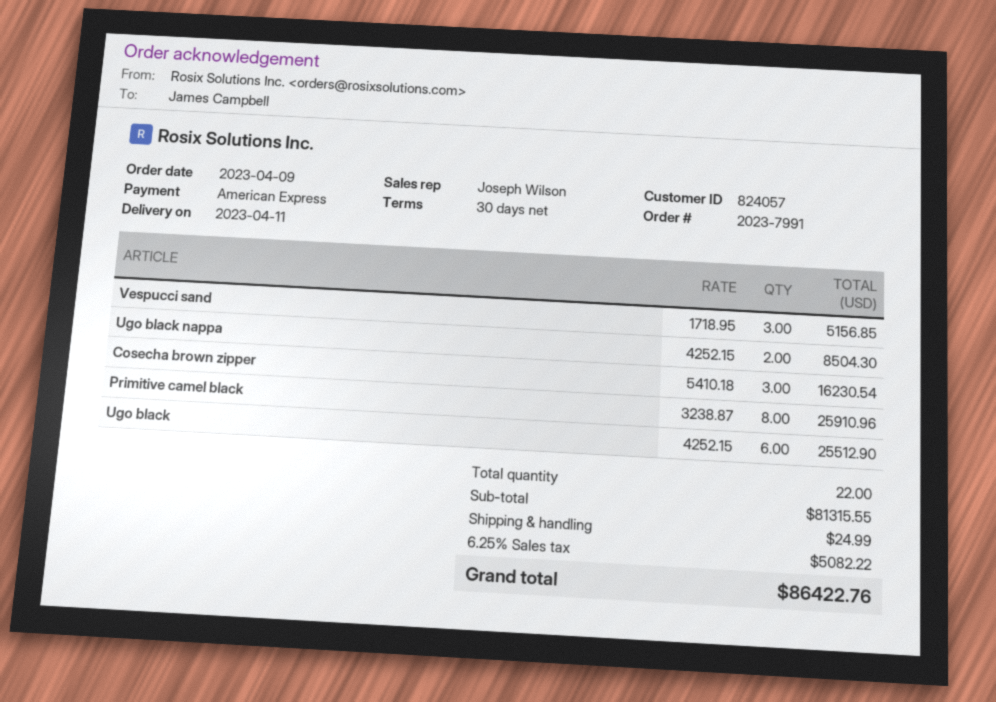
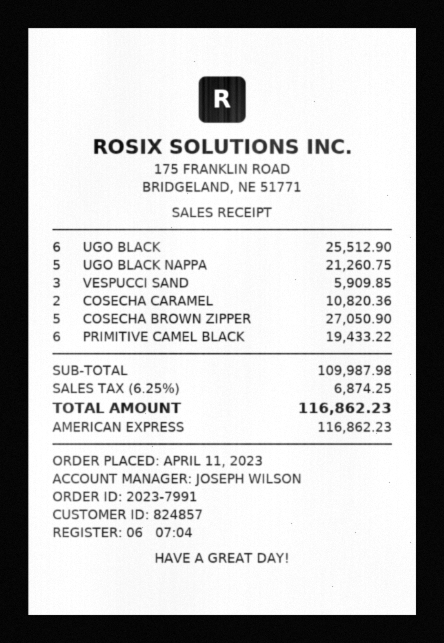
order date: 2023-04-09 -> 2023-04-11
customer number: 824057 -> 824857
Vespucci sand: 3 for 5156.85 -> 3 for 5909.85
Ugo black nappa: 2 for 8504.30 -> 5 for 21260.75
Cosecha brown zipper: 3 for 16230.54 -> 5 for 27050.90
Primitive camel black: 8 for 25910.96 -> 6 for 19433.22
COSECHA CARAMEL: none -> 2 for 10820.36
subtotal: 81315.55 -> 109987.98
shipping: 24.99 -> none
tax: 6.25% = 5082.22 -> 6.25% = 6874.25
total: 86422.76 -> 116862.23

